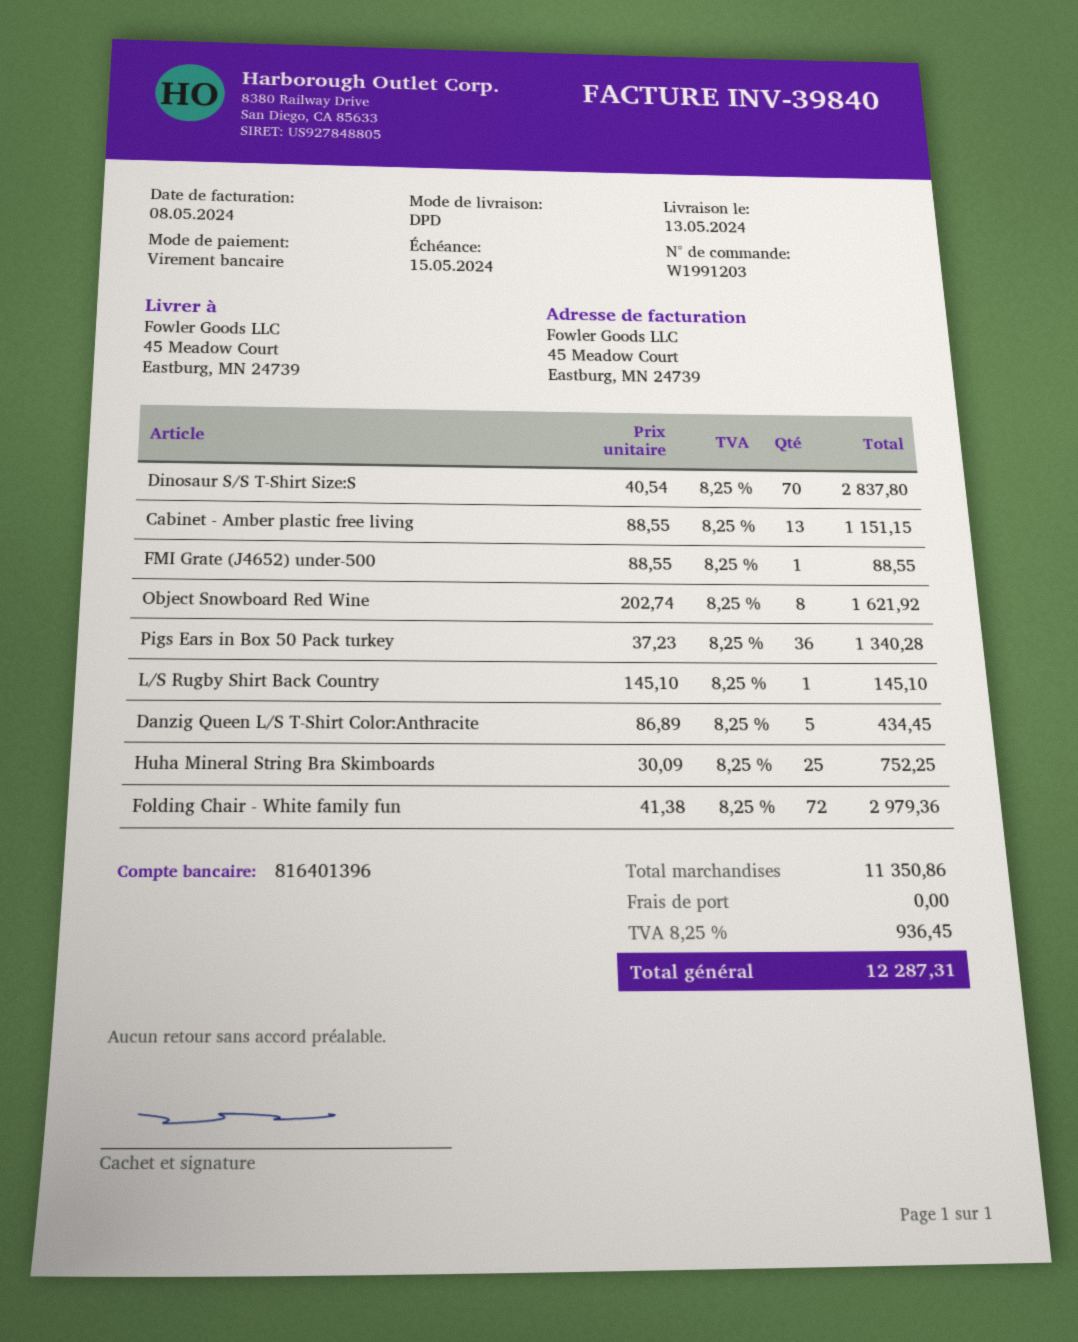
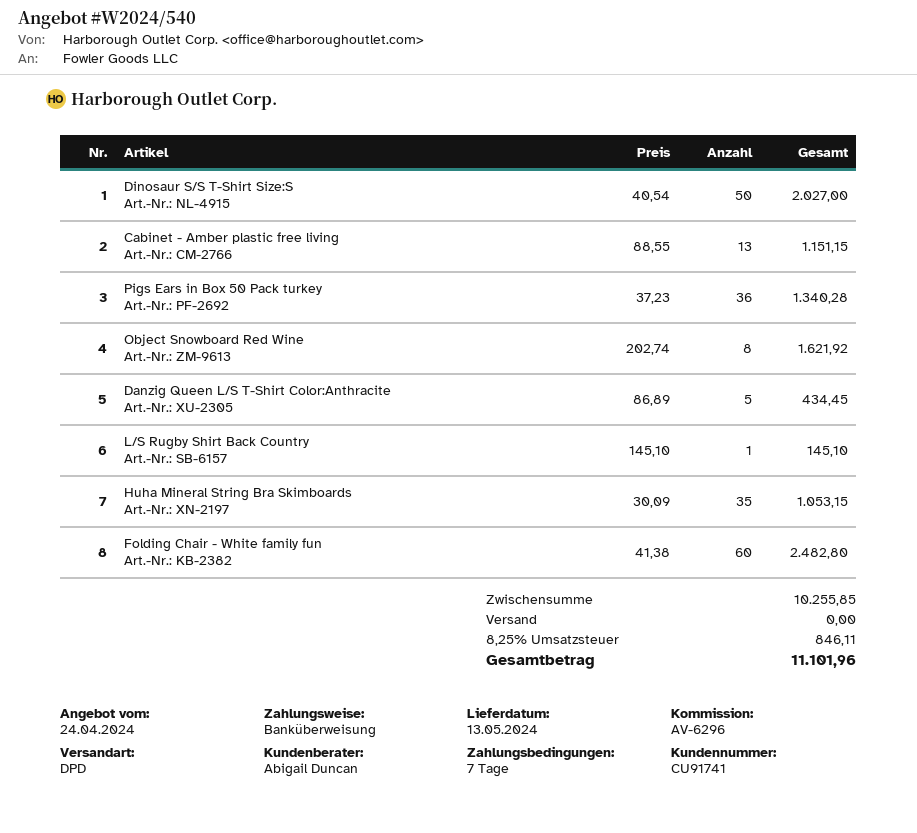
Dinosaur S/S T-Shirt Size:S: 70 x 40.54 = 2837.80 -> 50 x 40.54 = 2027.00
FMI Grate (J4652) under-500: 1 x 88.55 = 88.55 -> none
Huha Mineral String Bra Skimboards: 25 x 30.09 = 752.25 -> 35 x 30.09 = 1053.15
Folding Chair - White family fun: 72 x 41.38 = 2979.36 -> 60 x 41.38 = 2482.80
subtotal: 11350.86 -> 10255.85
tax: 8.25% = 936.45 -> 8.25% = 846.11
total: 12287.31 -> 11101.96

